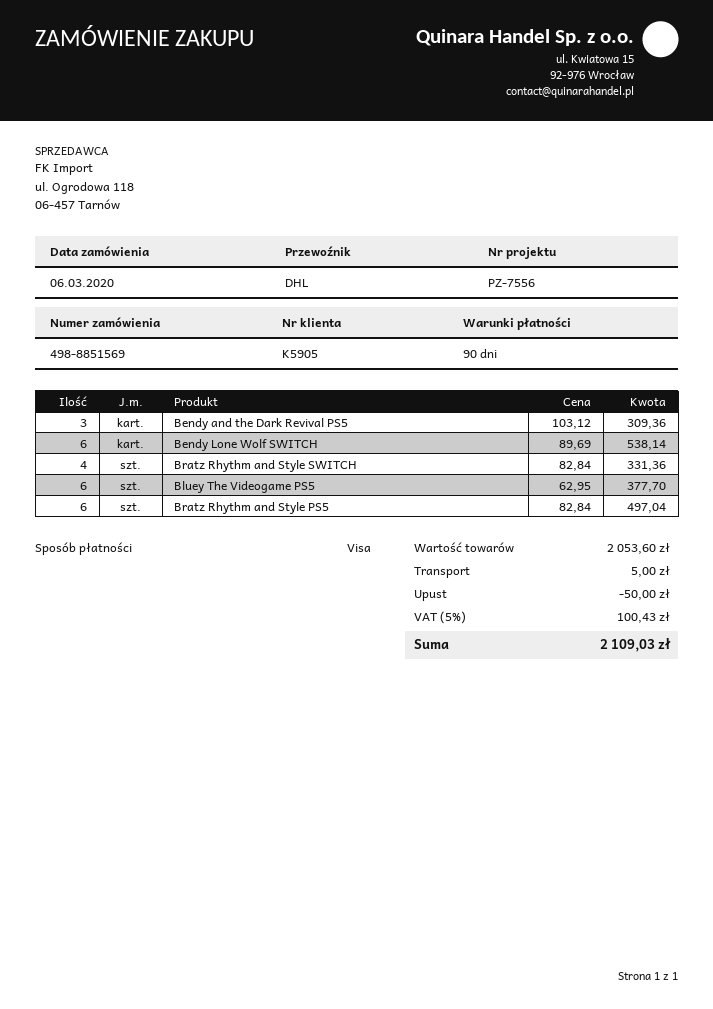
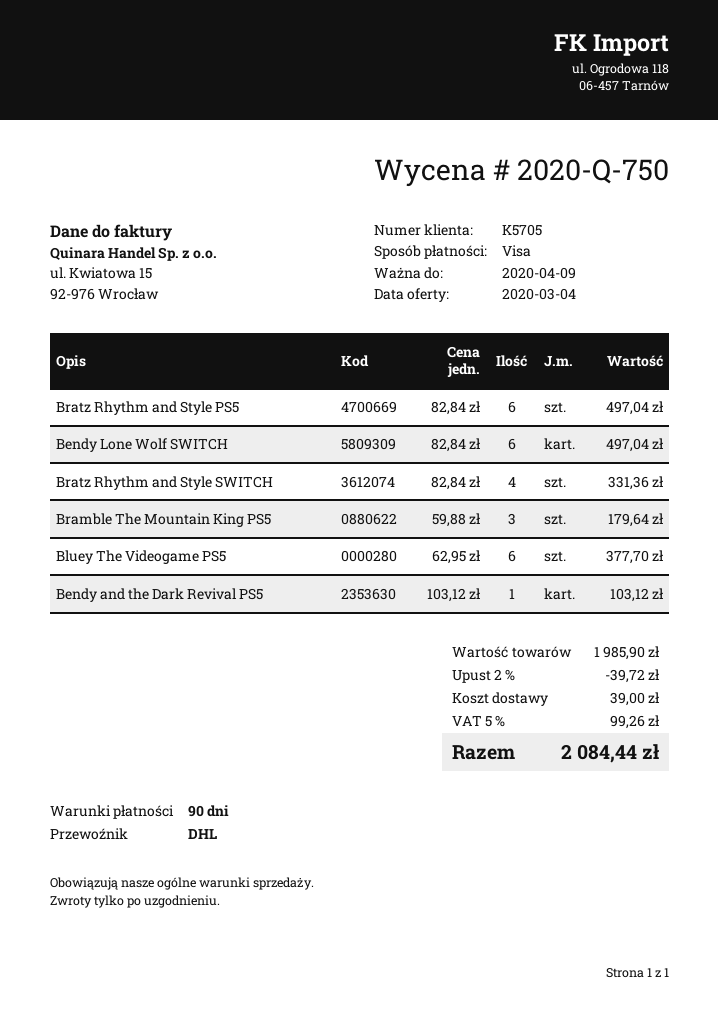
customer number: K5905 -> K5705
Bendy and the Dark Revival PS5: 3 x 103.12 = 309.36 -> 1 x 103.12 = 103.12
Bendy Lone Wolf SWITCH: 6 x 89.69 = 538.14 -> 6 x 82.84 = 497.04
Bramble The Mountain King PS5: none -> 3 x 59.88 = 179.64
subtotal: 2053.60 -> 1985.90
discount: 50.00 -> 39.72
shipping: 5.00 -> 39.00
tax: 5% = 100.43 -> 5% = 99.26
total: 2109.03 -> 2084.44

